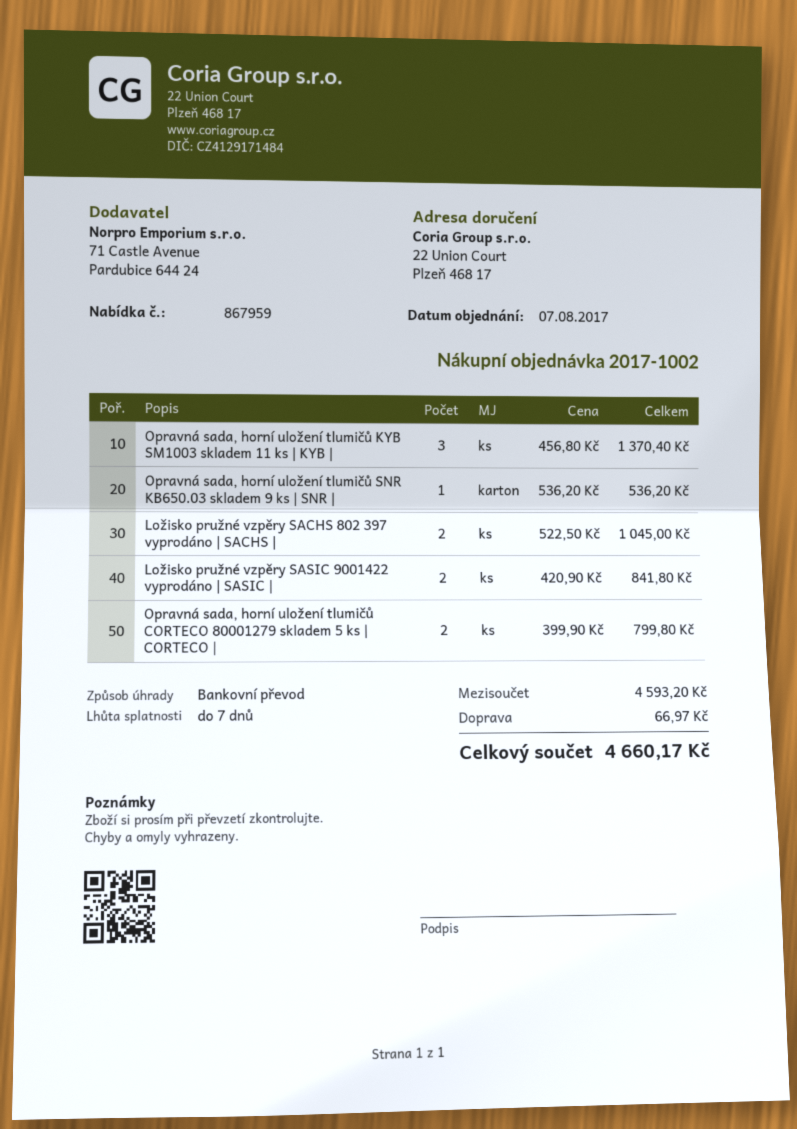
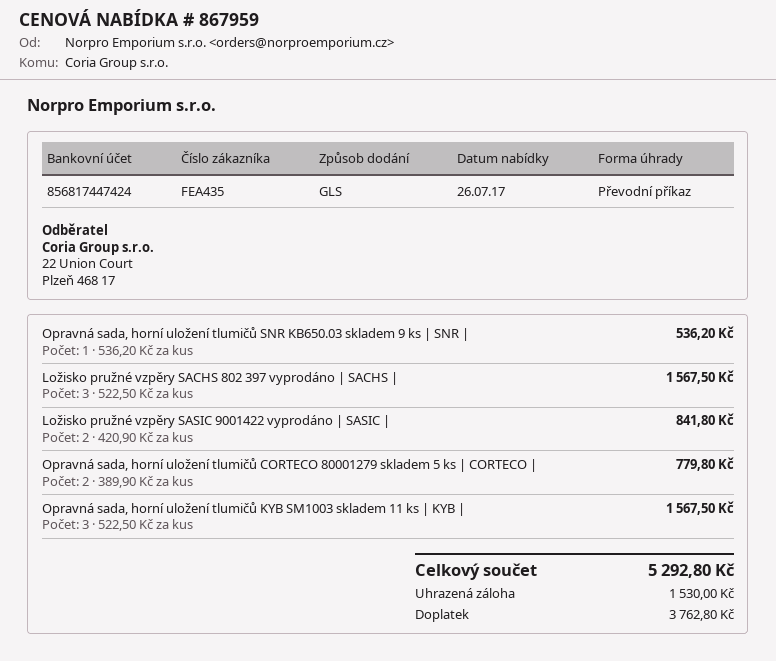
Opravná sada, horní uložení tlumičů KYB SM1003 skladem 11 ks | KYB |: 3 x 456.80 = 1370.40 -> 3 x 522.50 = 1567.50
Ložisko pružné vzpěry SACHS 802 397 vyprodáno | SACHS |: 2 x 522.50 = 1045.00 -> 3 x 522.50 = 1567.50
Opravná sada, horní uložení tlumičů CORTECO 80001279 skladem 5 ks | CORTECO |: 2 x 399.90 = 799.80 -> 2 x 389.90 = 779.80
shipping: 66.97 -> none
total: 4660.17 -> 5292.80

